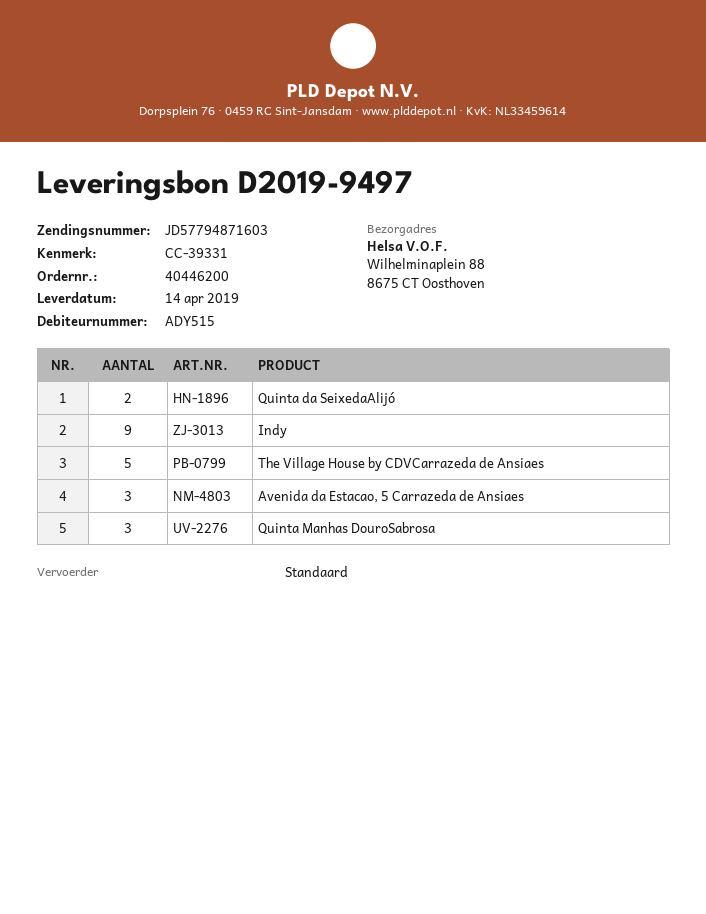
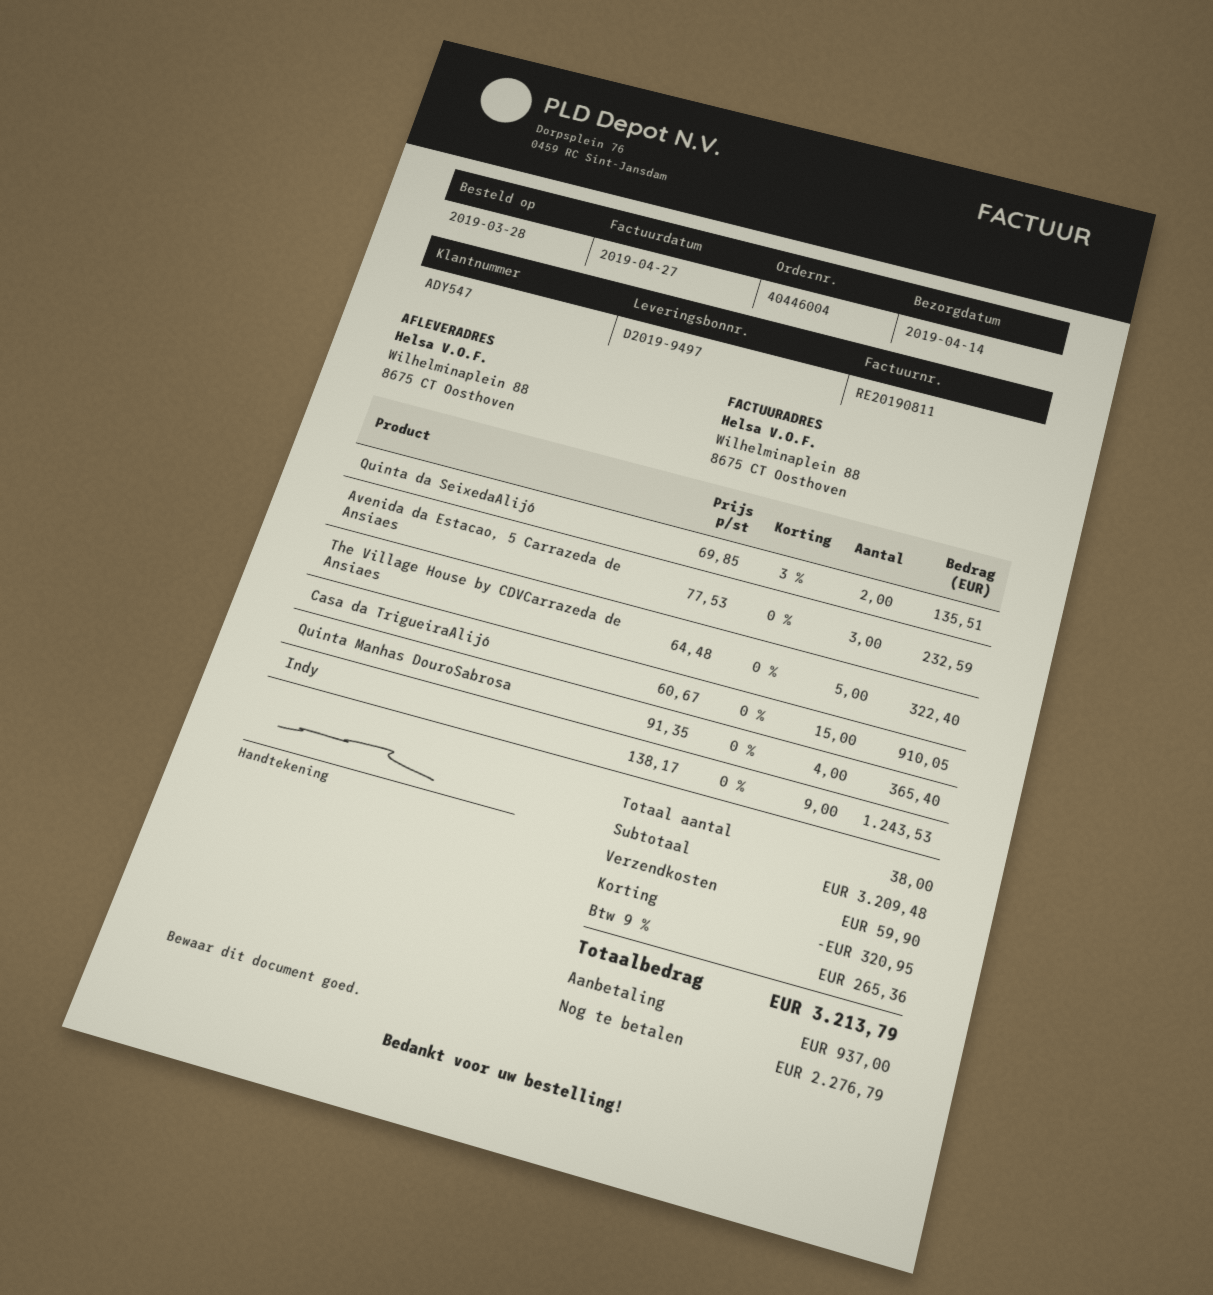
order number: 40446200 -> 40446004
customer number: ADY515 -> ADY547
Quinta Manhas DouroSabrosa: 3 -> 4
Casa da TrigueiraAlijó: none -> 15

